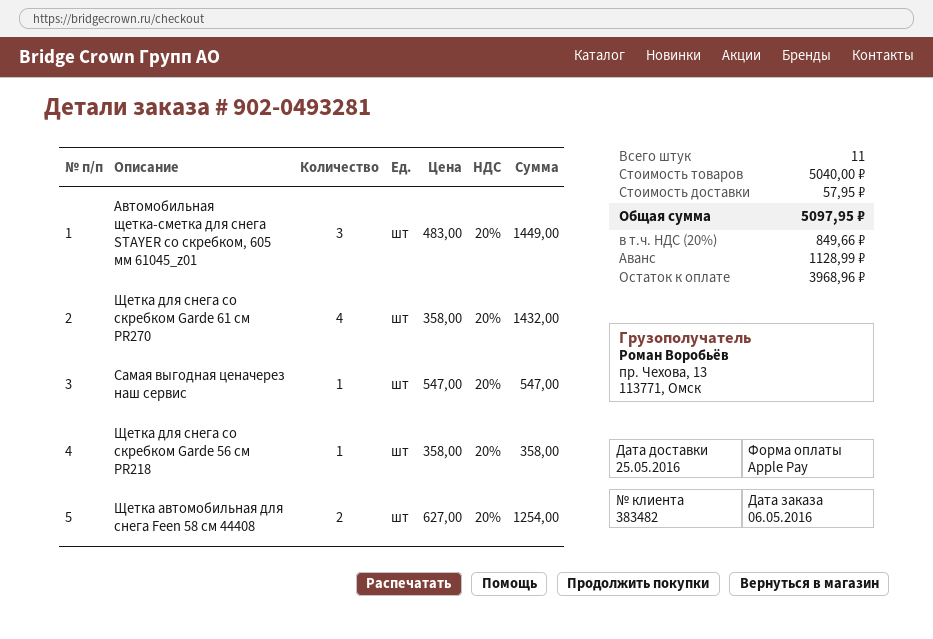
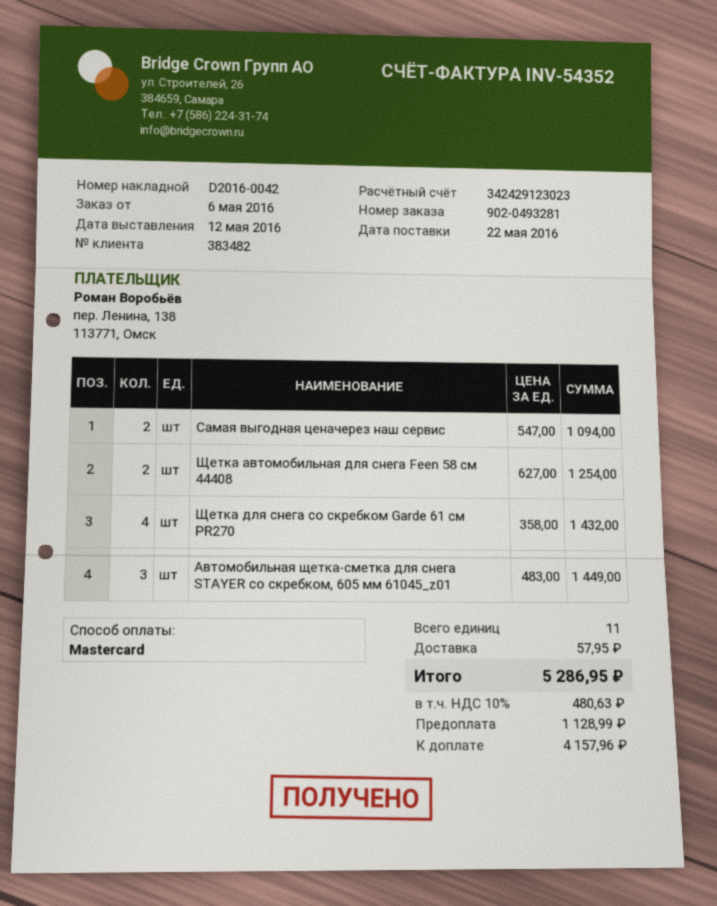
delivery date: 2016-05-25 -> 2016-05-22
payment method: Apple Pay -> Mastercard
Самая выгодная ценачерез наш сервис: 1 x 547.00 = 547.00 -> 2 x 547.00 = 1094.00
Щетка для снега со скребком Garde 56 см PR218: 1 x 358.00 = 358.00 -> none
tax: 20% = 849.66 -> 10% = 480.63
total: 5097.95 -> 5286.95
balance: 3968.96 -> 4157.96

